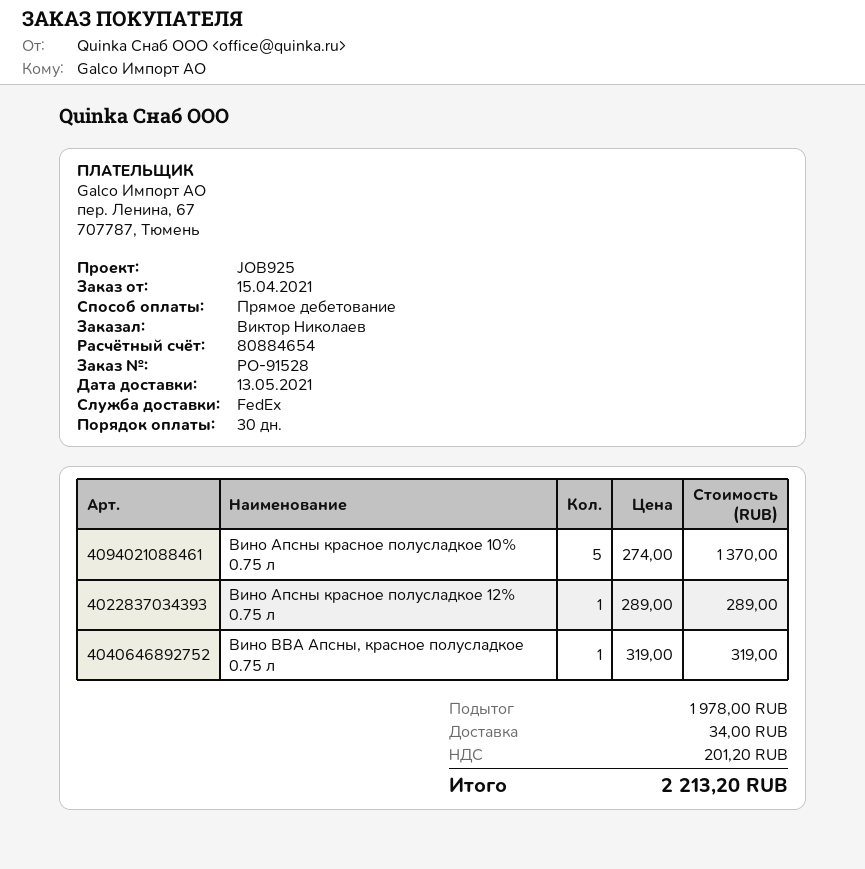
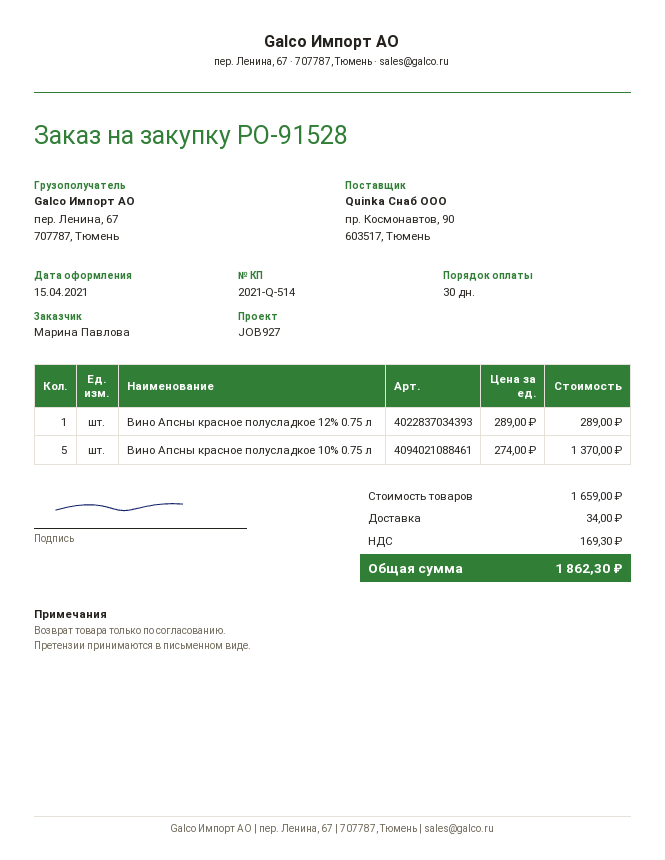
reference: JOB925 -> JOB927
ordered by: Виктор Николаев -> Марина Павлова
Вино ВВА Апсны, красное полусладкое 0.75 л: 1 x 319.00 = 319.00 -> none
subtotal: 1978.00 -> 1659.00
tax: 201.20 -> 169.30
total: 2213.20 -> 1862.30

